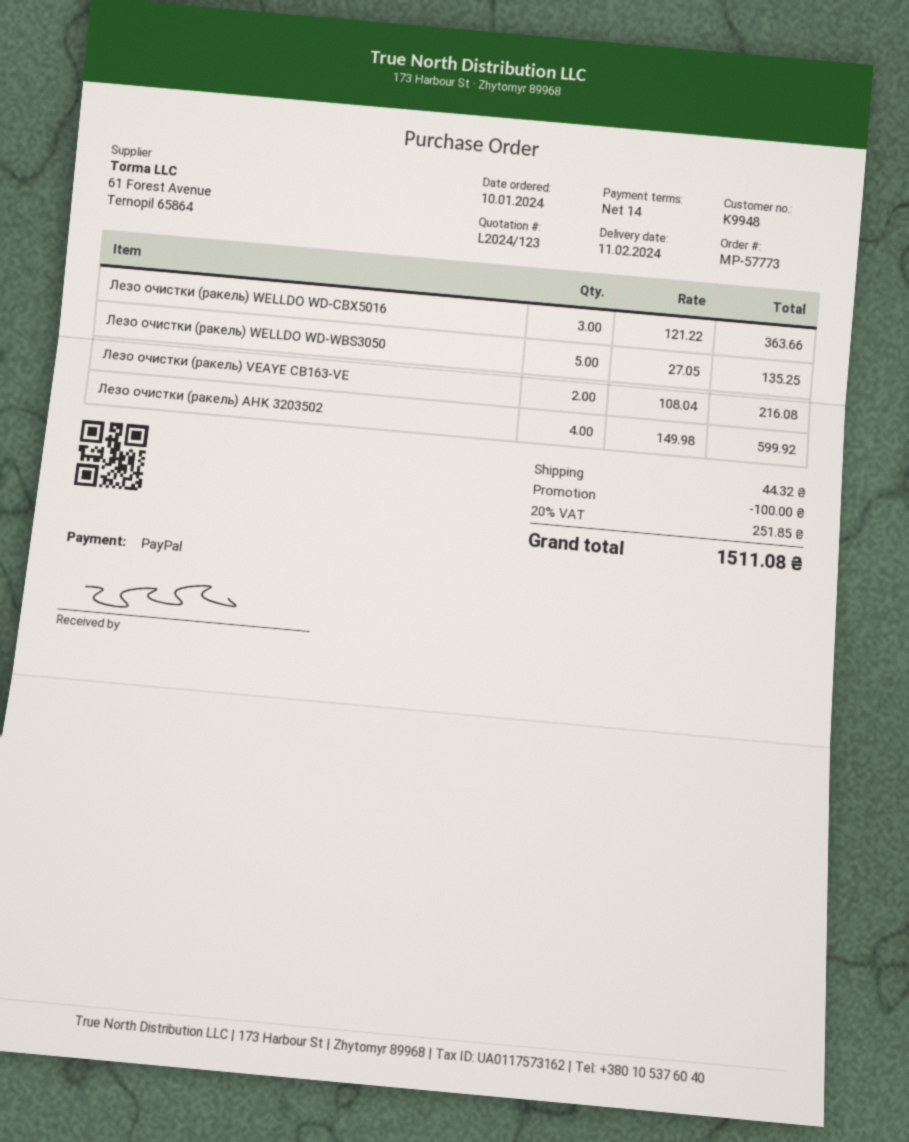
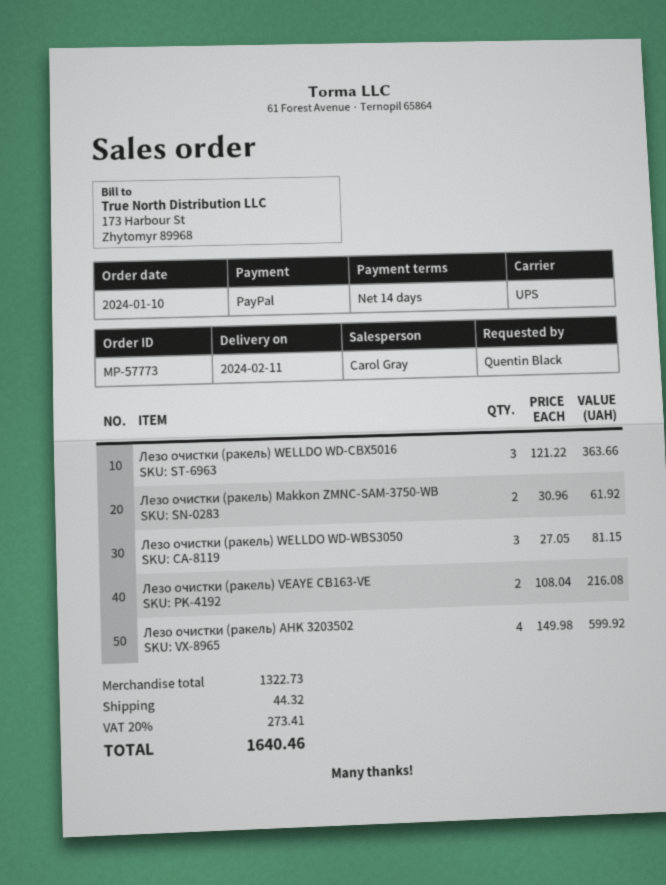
Лезо очистки (ракель) WELLDO WD-WBS3050: 5 x 27.05 = 135.25 -> 3 x 27.05 = 81.15
Лезо очистки (ракель) Makkon ZMNC-SAM-3750-WB: none -> 2 x 30.96 = 61.92
discount: 100.00 -> none
tax: 20% = 251.85 -> 20% = 273.41
total: 1511.08 -> 1640.46

